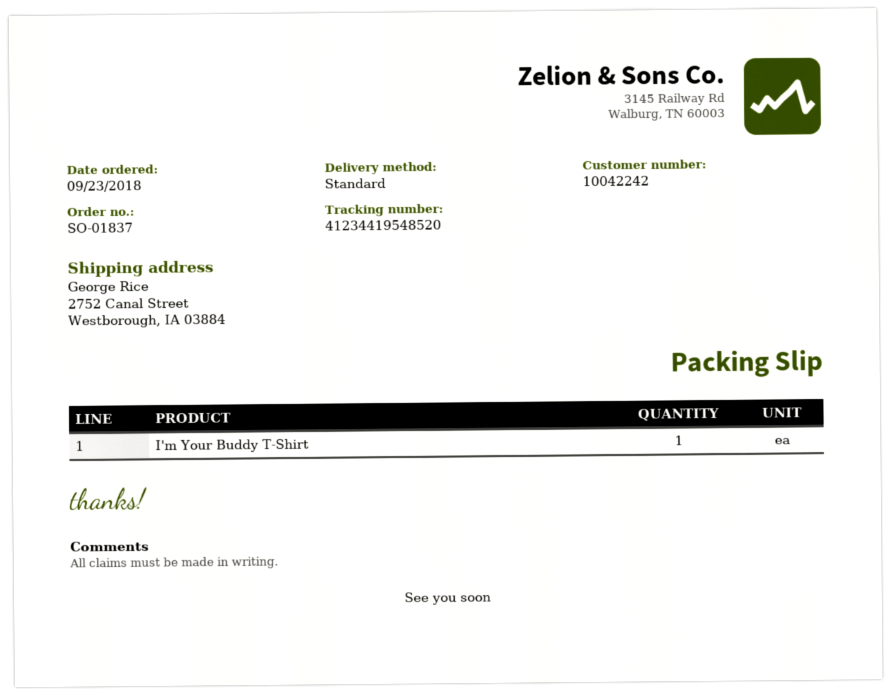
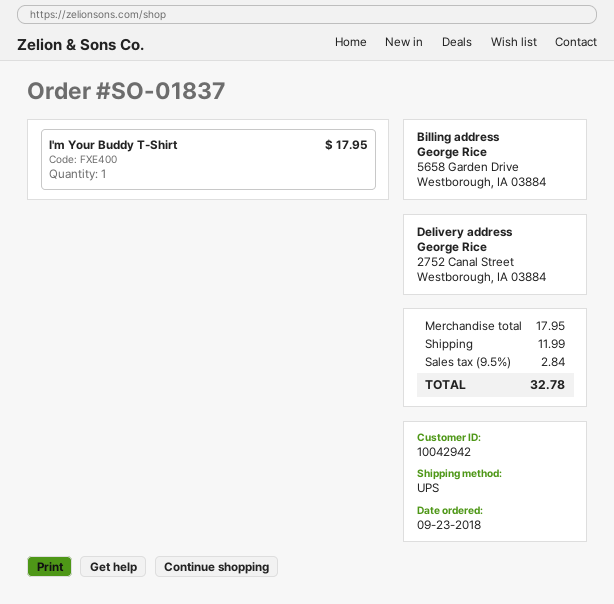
customer number: 10042242 -> 10042942
shipping method: standard -> UPS

